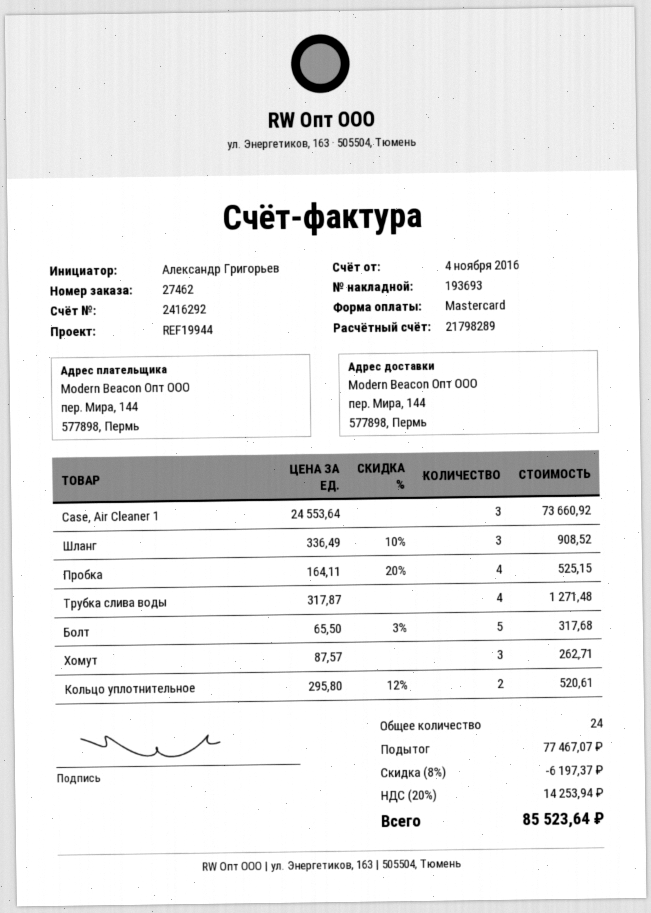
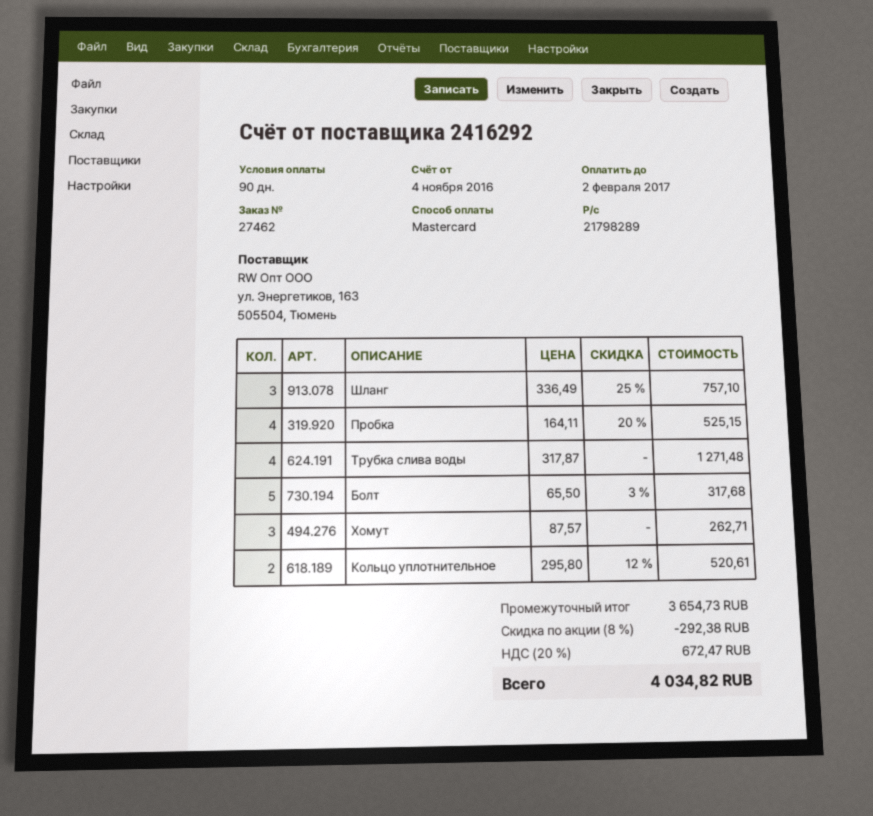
Case, Air Cleaner 1: 3 x 24553.64 = 73660.92 -> none
Шланг: 3 x 336.49 - 10% = 908.52 -> 3 x 336.49 - 25% = 757.10
subtotal: 77467.07 -> 3654.73
discount: 8% = 6197.37 -> 8% = 292.38
tax: 20% = 14253.94 -> 20% = 672.47
total: 85523.64 -> 4034.82

